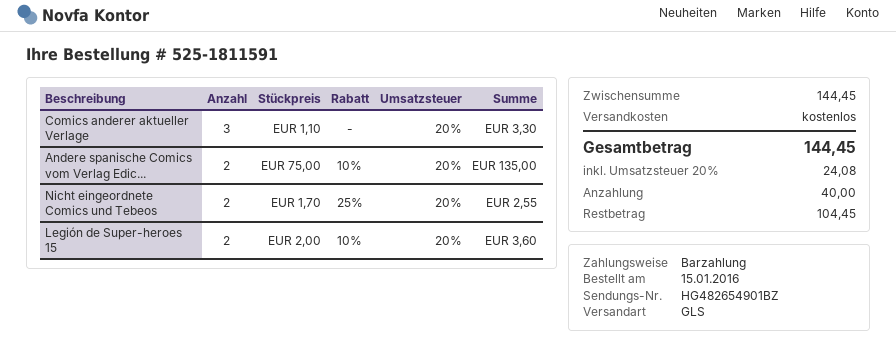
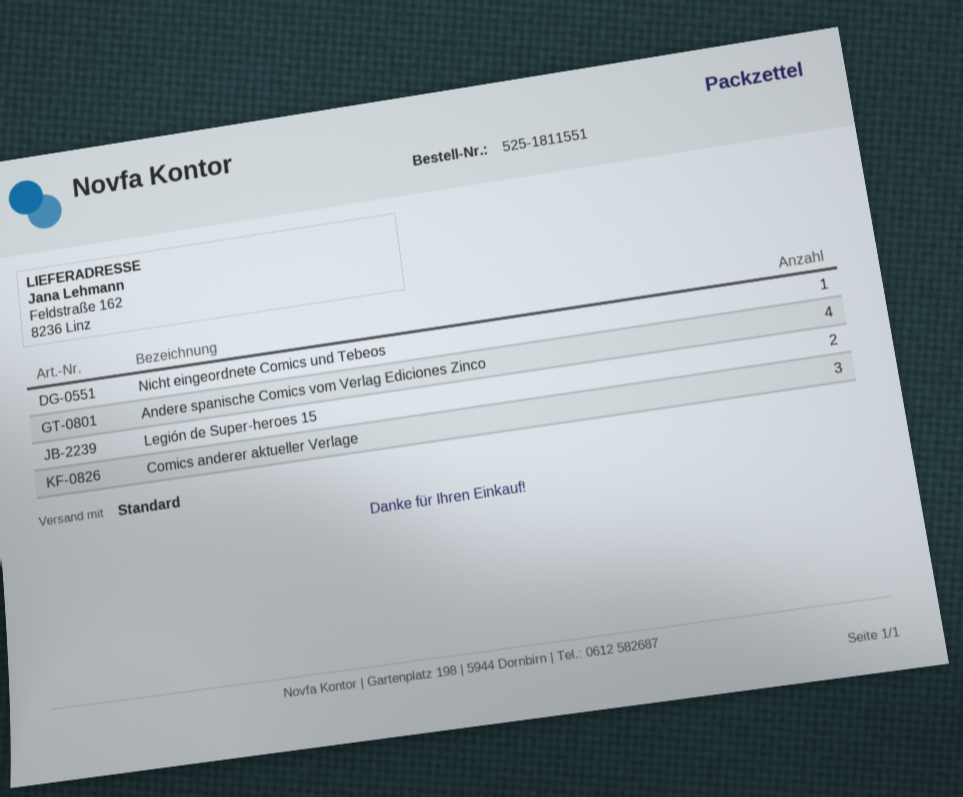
order number: 525-1811591 -> 525-1811551
shipping method: GLS -> standard
Andere spanische Comics vom Verlag Edic...: 2 -> 4
Nicht eingeordnete Comics und Tebeos: 2 -> 1

